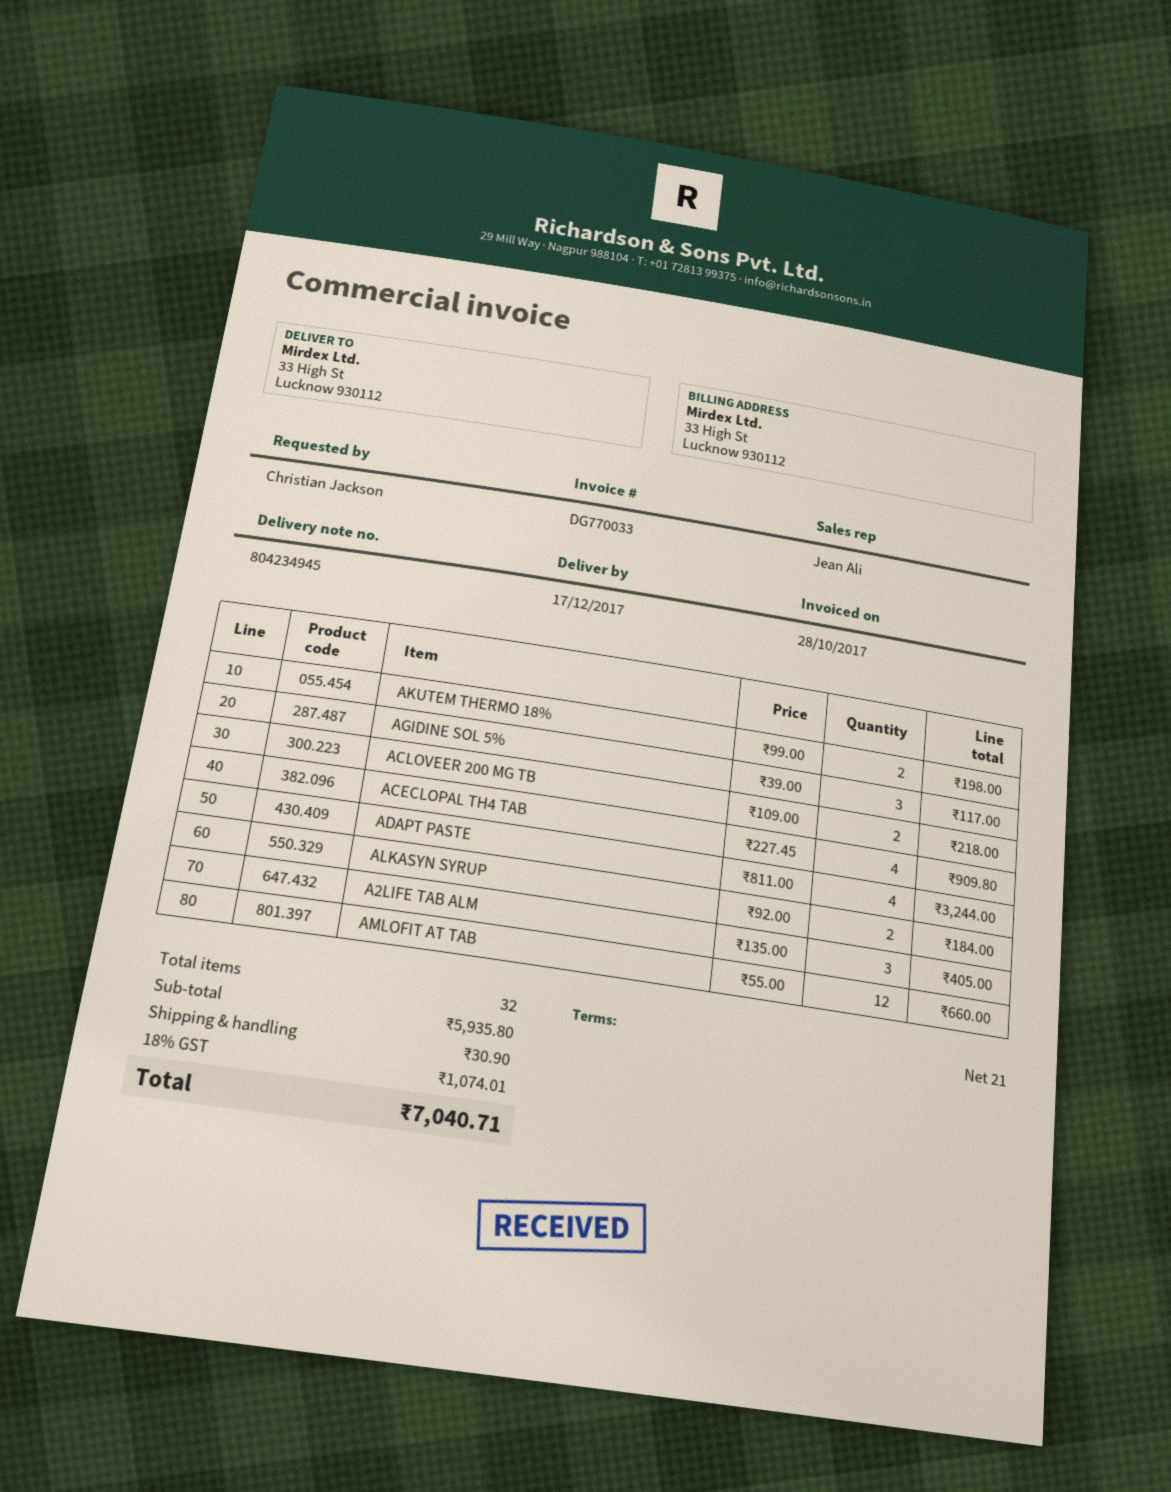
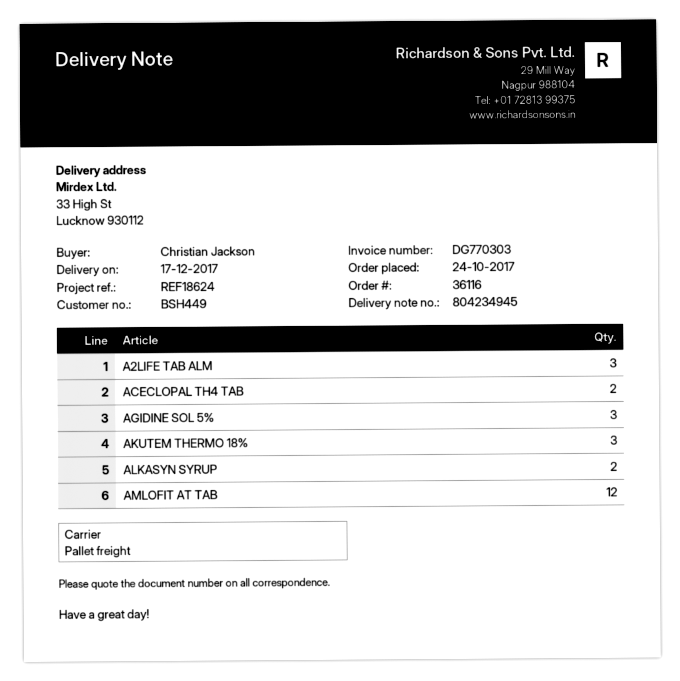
invoice number: DG770033 -> DG770303
AKUTEM THERMO 18%: 2 -> 3
ACLOVEER 200 MG TB: 2 -> none
ACECLOPAL TH4 TAB: 4 -> 2
ADAPT PASTE: 4 -> none

